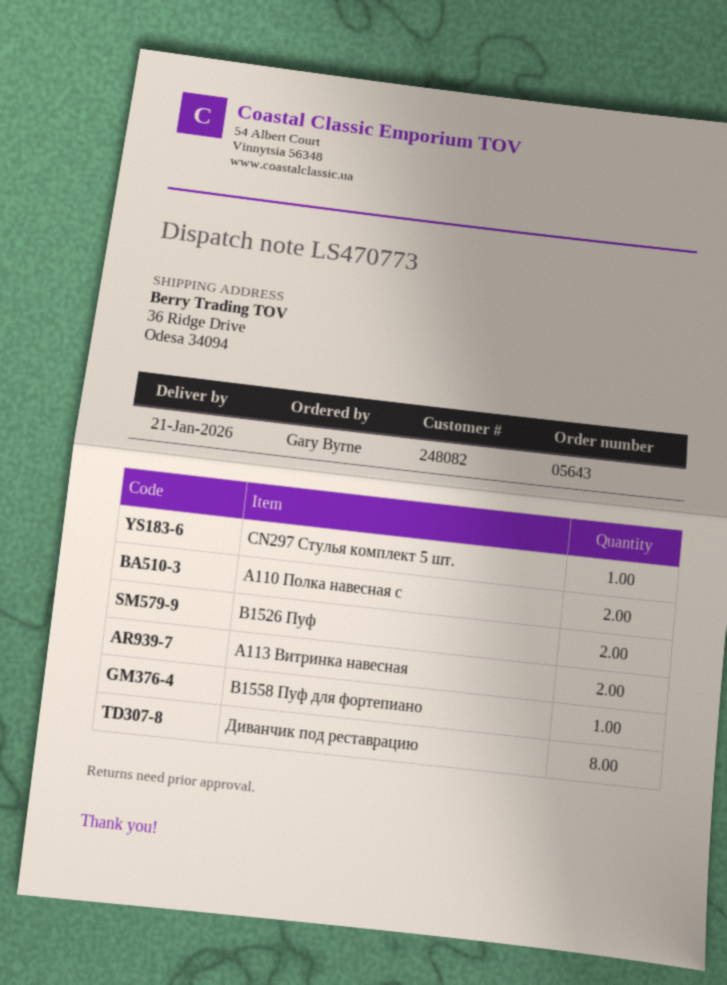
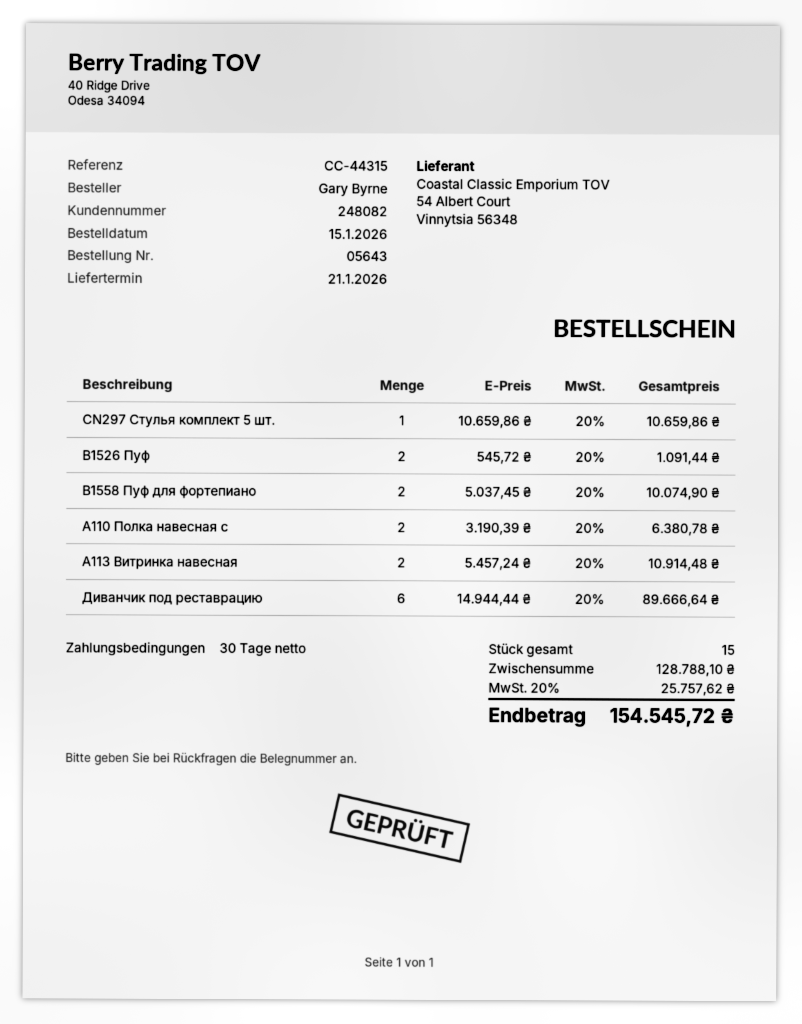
В1558 Пуф для фортепиано: 1 -> 2
Диванчик под реставрацию: 8 -> 6

